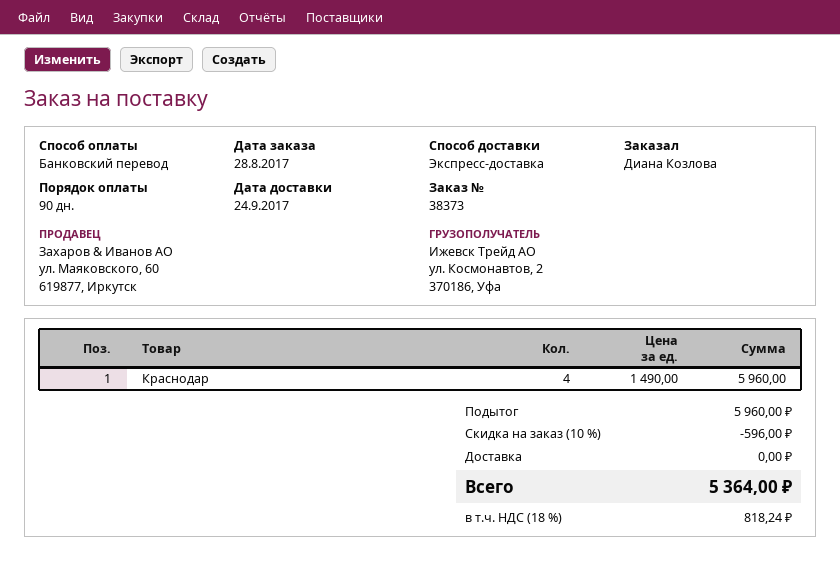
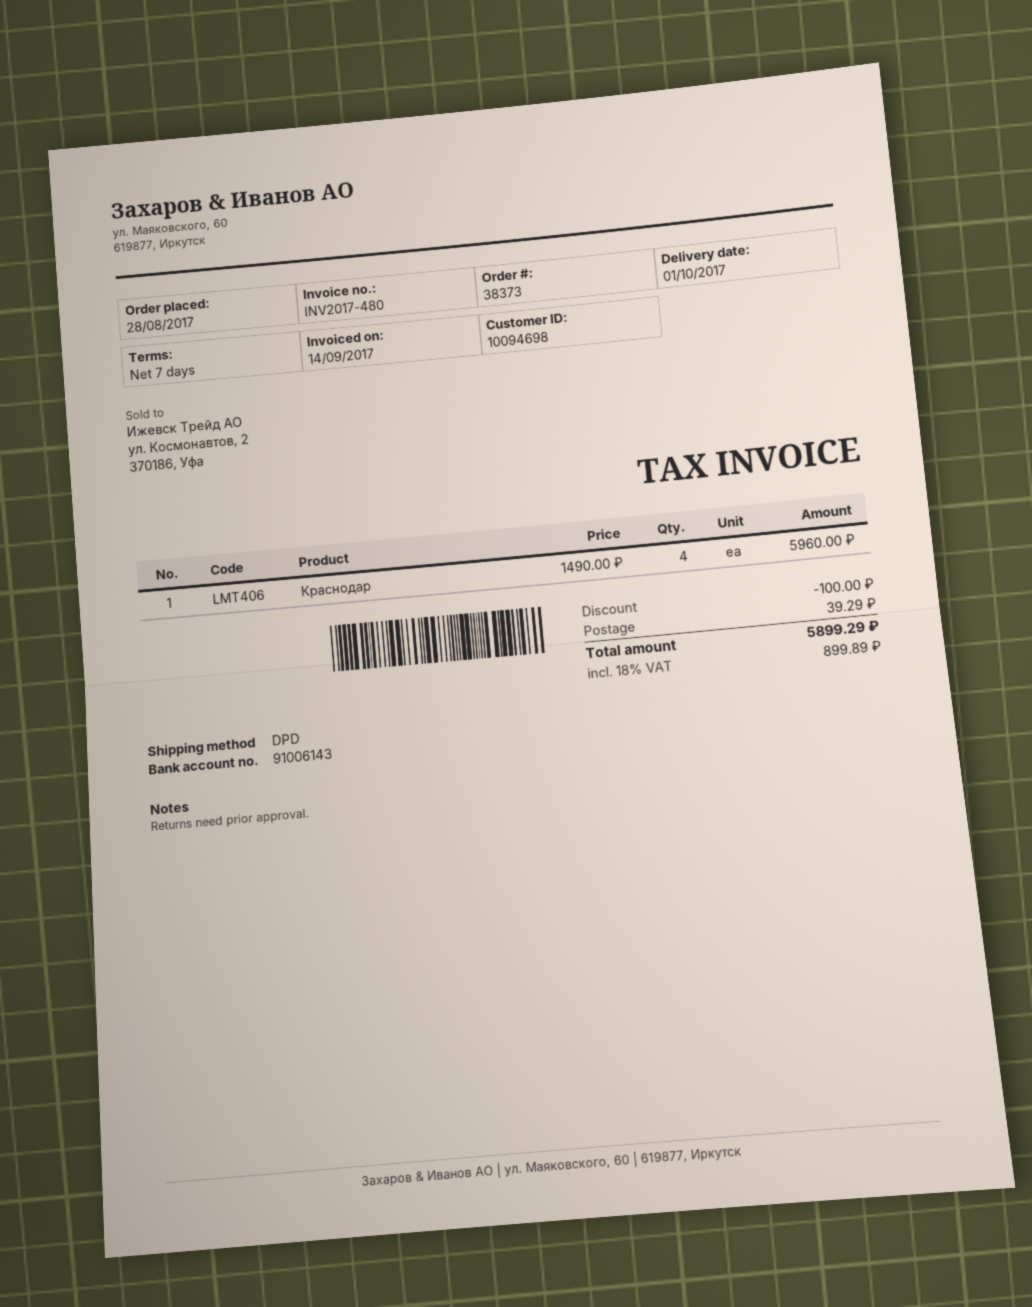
delivery date: 2017-09-24 -> 2017-10-01
payment terms: 90 days -> 7 days
shipping method: express -> DPD
discount: 596.00 -> 100.00
shipping: 0.00 -> 39.29
tax: 18% = 818.24 -> 18% = 899.89
total: 5364.00 -> 5899.29

